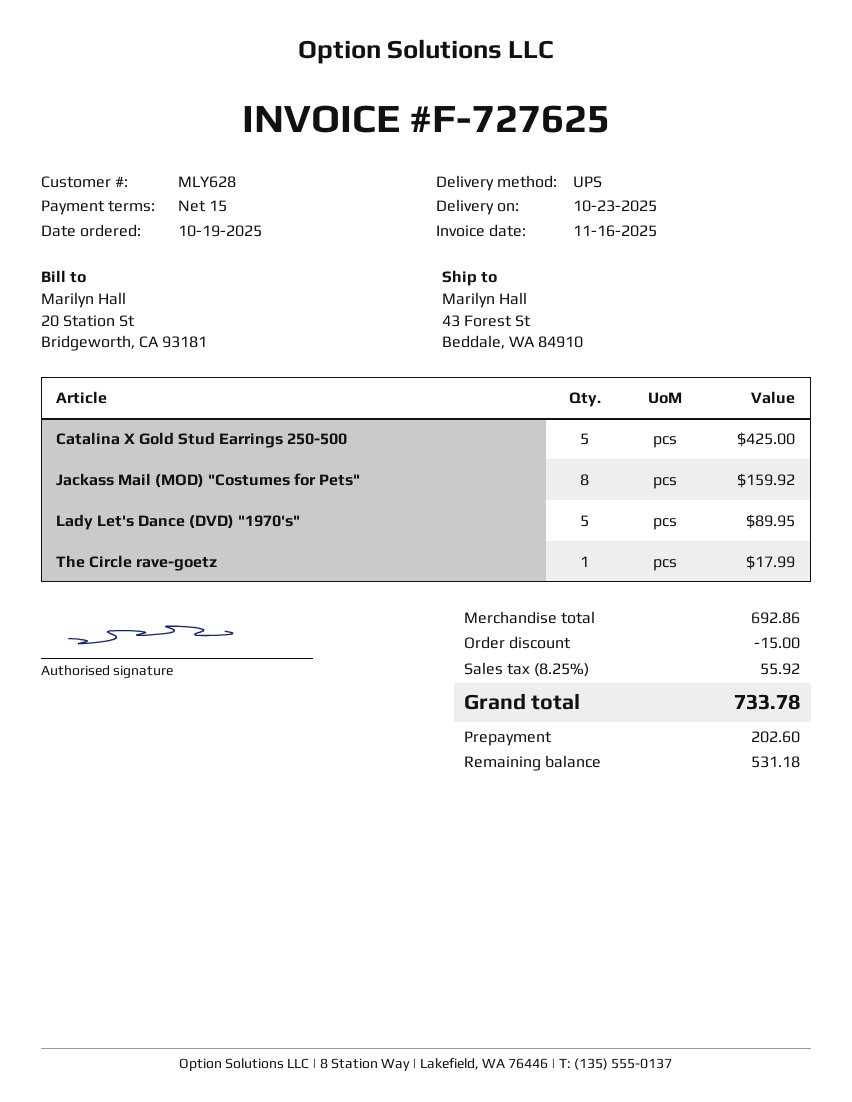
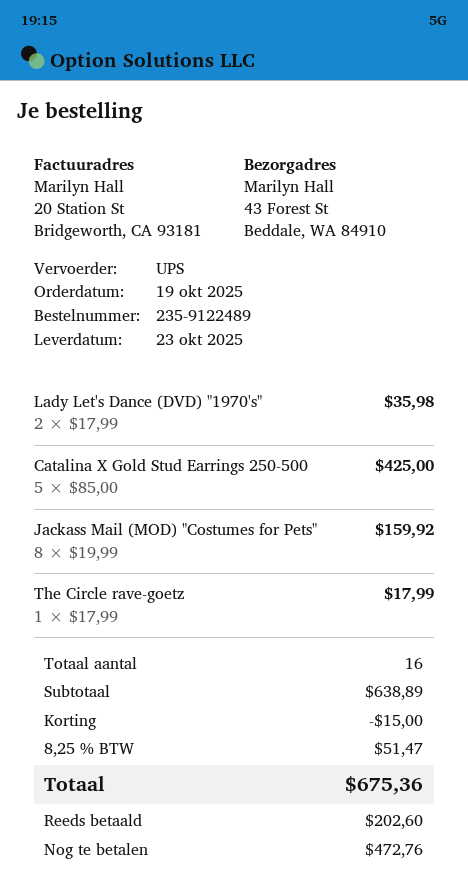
Lady Let's Dance (DVD) "1970's": 5 for 89.95 -> 2 for 35.98
subtotal: 692.86 -> 638.89
tax: 8.25% = 55.92 -> 8.25% = 51.47
total: 733.78 -> 675.36
balance: 531.18 -> 472.76

